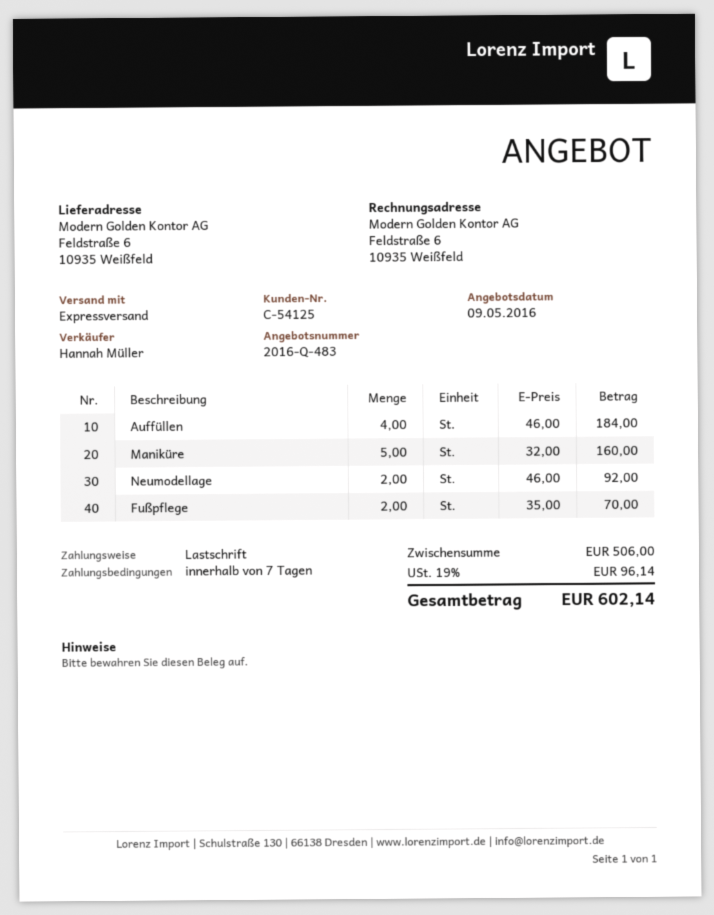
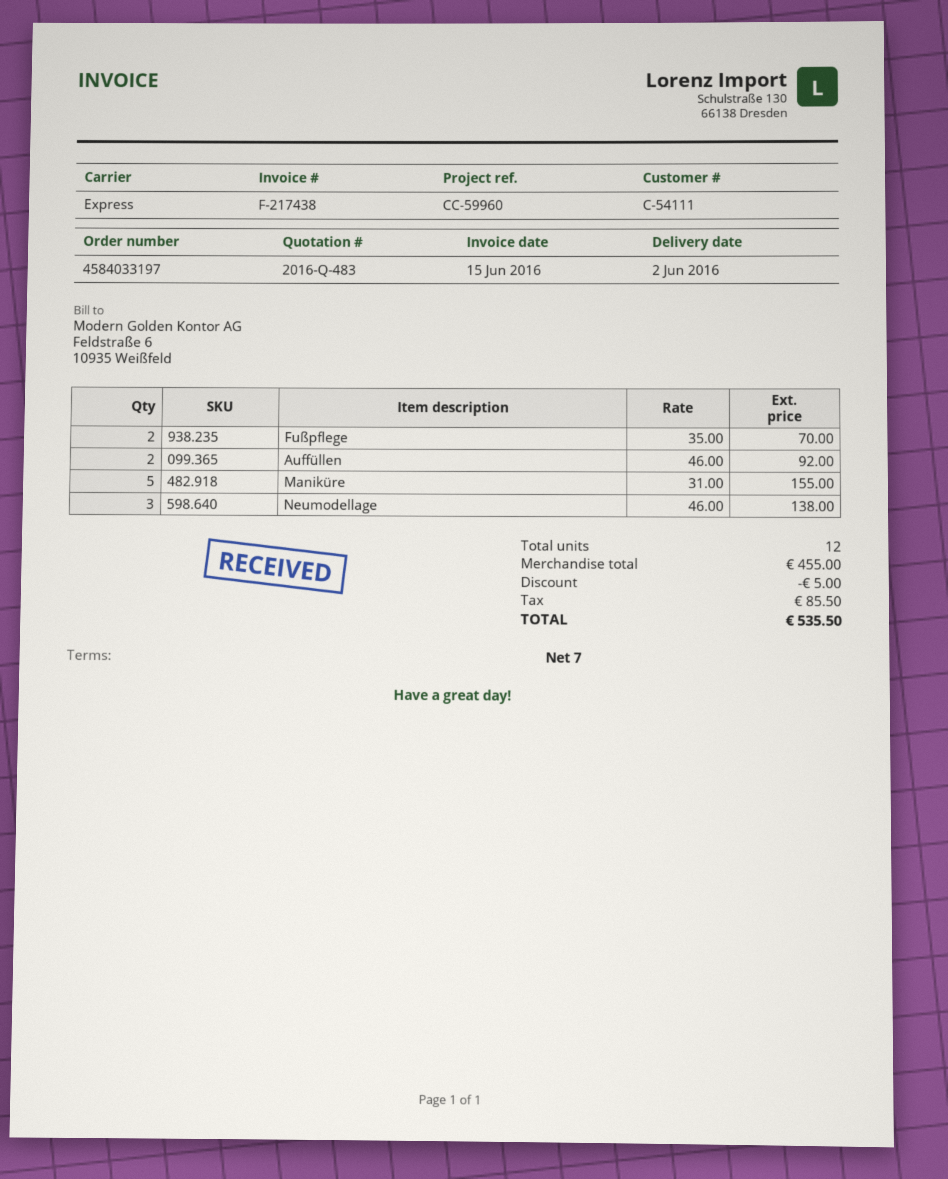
customer number: C-54125 -> C-54111
Auffüllen: 4 x 46.00 = 184.00 -> 2 x 46.00 = 92.00
Maniküre: 5 x 32.00 = 160.00 -> 5 x 31.00 = 155.00
Neumodellage: 2 x 46.00 = 92.00 -> 3 x 46.00 = 138.00
subtotal: 506.00 -> 455.00
discount: none -> 5.00
tax: 96.14 -> 85.50
total: 602.14 -> 535.50

